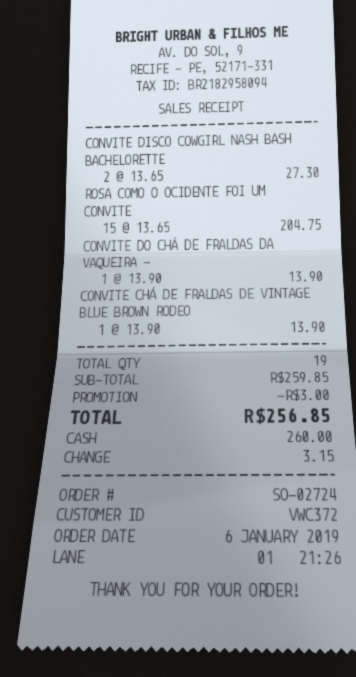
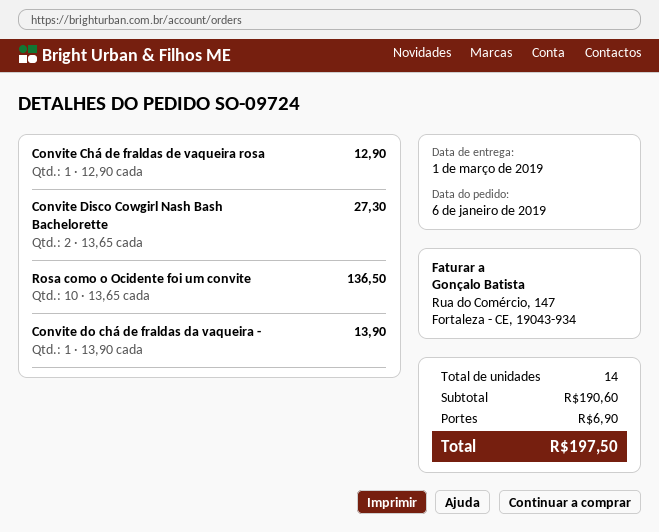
order number: SO-02724 -> SO-09724
ROSA COMO O OCIDENTE FOI UM CONVITE: 15 x 13.65 = 204.75 -> 10 x 13.65 = 136.50
CONVITE CHÁ DE FRALDAS DE VINTAGE BLUE BROWN RODEO: 1 x 13.90 = 13.90 -> none
Convite Chá de fraldas de vaqueira rosa: none -> 1 x 12.90 = 12.90
total quantity: 19 -> 14
subtotal: 259.85 -> 190.60
discount: 3.00 -> none
shipping: none -> 6.90
total: 256.85 -> 197.50

